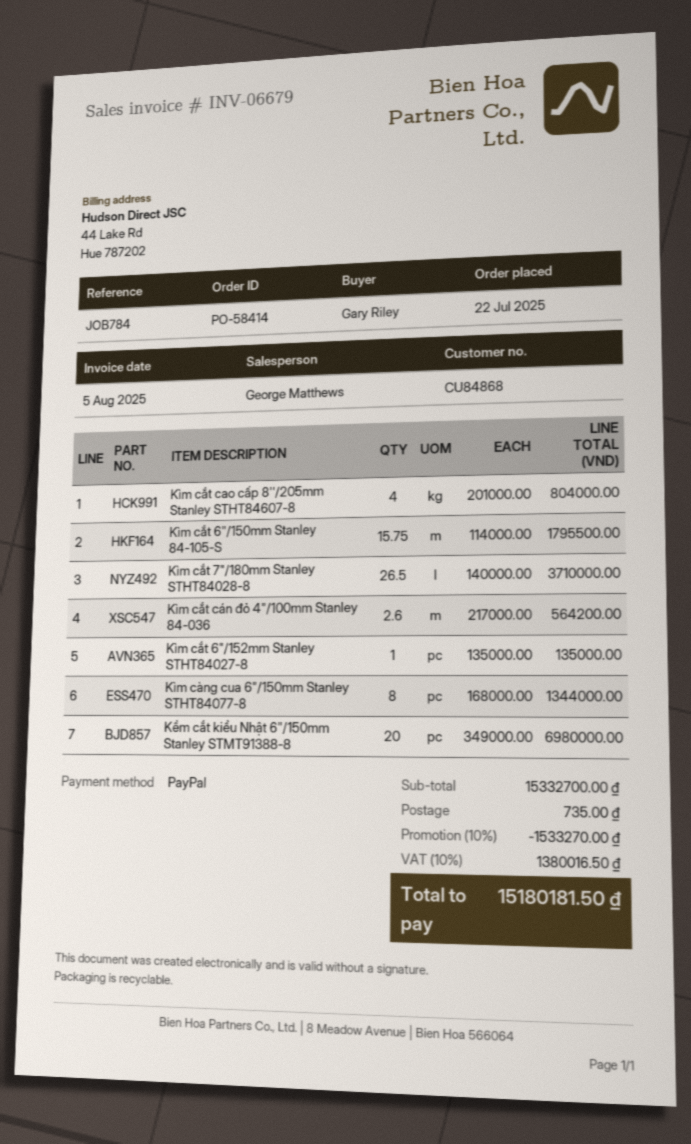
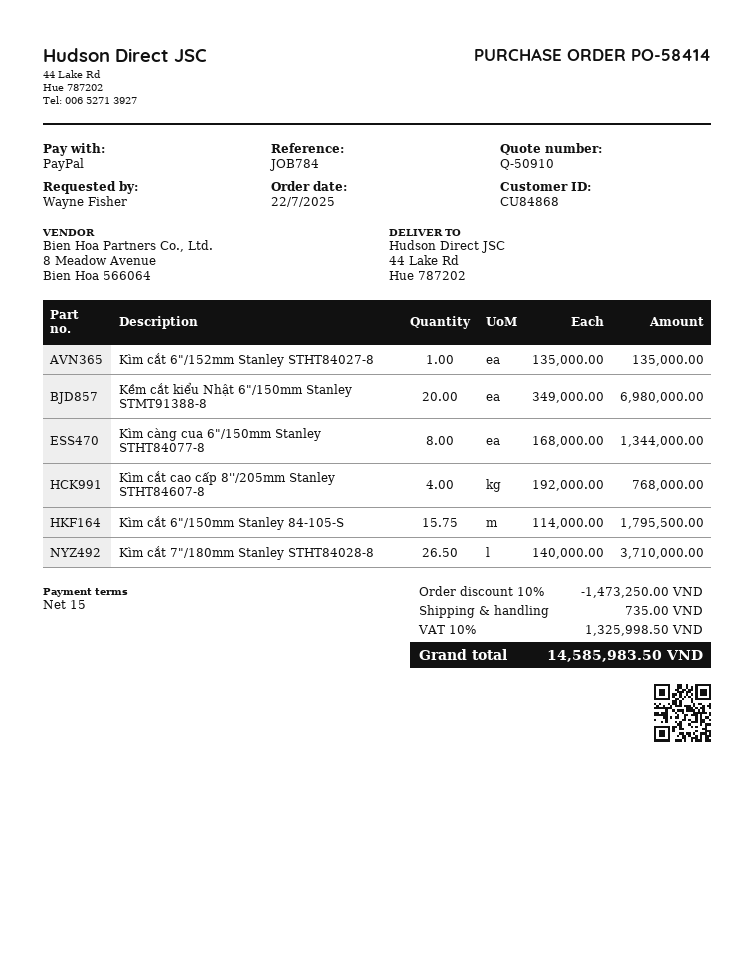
ordered by: Gary Riley -> Wayne Fisher
Kìm cắt cao cấp 8''/205mm Stanley STHT84607-8: 4 x 201000.00 = 804000.00 -> 4 x 192000.00 = 768000.00
Kìm cắt cán đỏ 4"/100mm Stanley 84-036: 2.6 x 217000.00 = 564200.00 -> none
discount: 10% = 1533270.00 -> 10% = 1473250.00
tax: 10% = 1380016.50 -> 10% = 1325998.50
total: 15180181.50 -> 14585983.50

